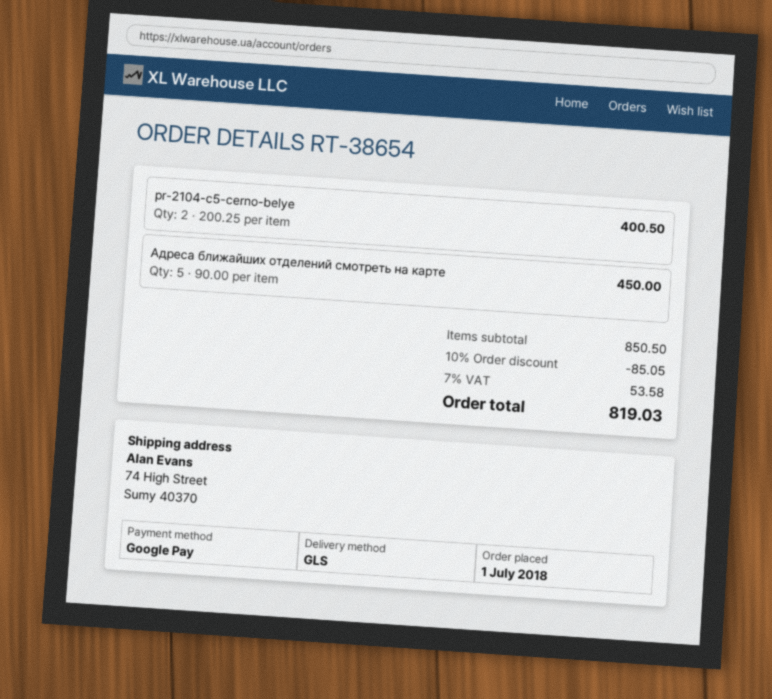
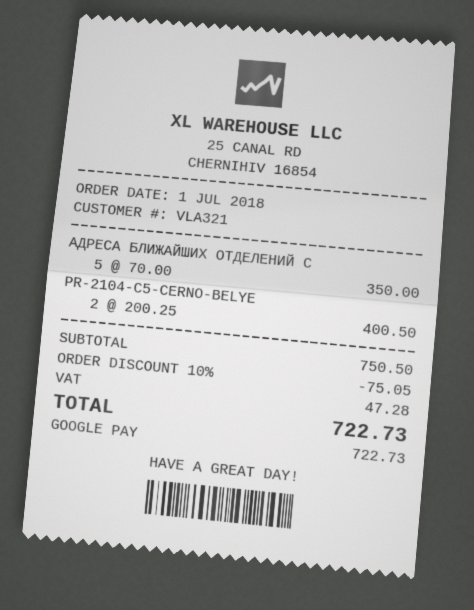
Адреса ближайших отделений смотреть на карте: 5 x 90.00 = 450.00 -> 5 x 70.00 = 350.00
subtotal: 850.50 -> 750.50
discount: 10% = 85.05 -> 10% = 75.05
tax: 53.58 -> 47.28
total: 819.03 -> 722.73

